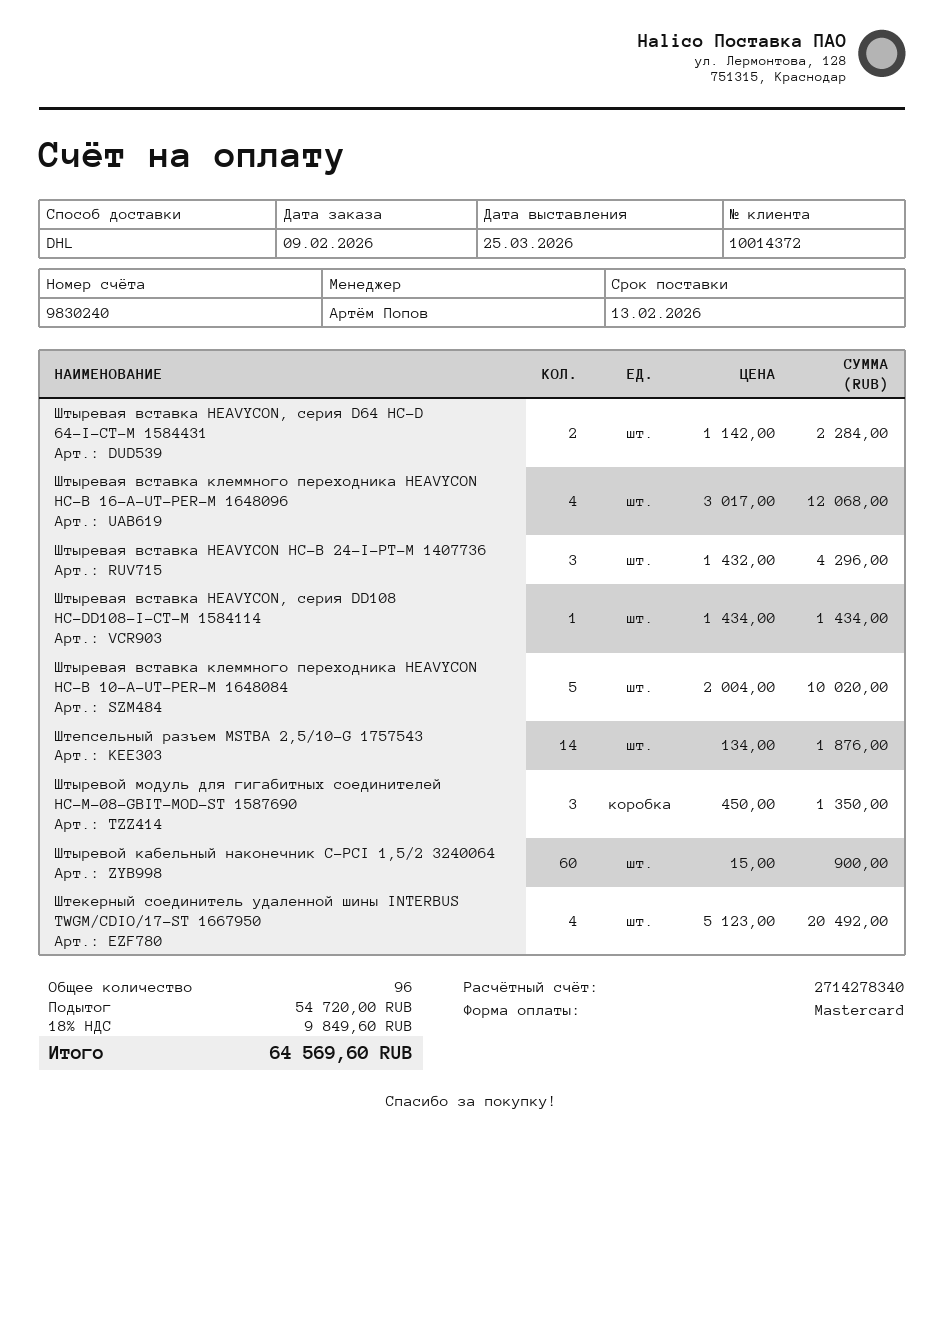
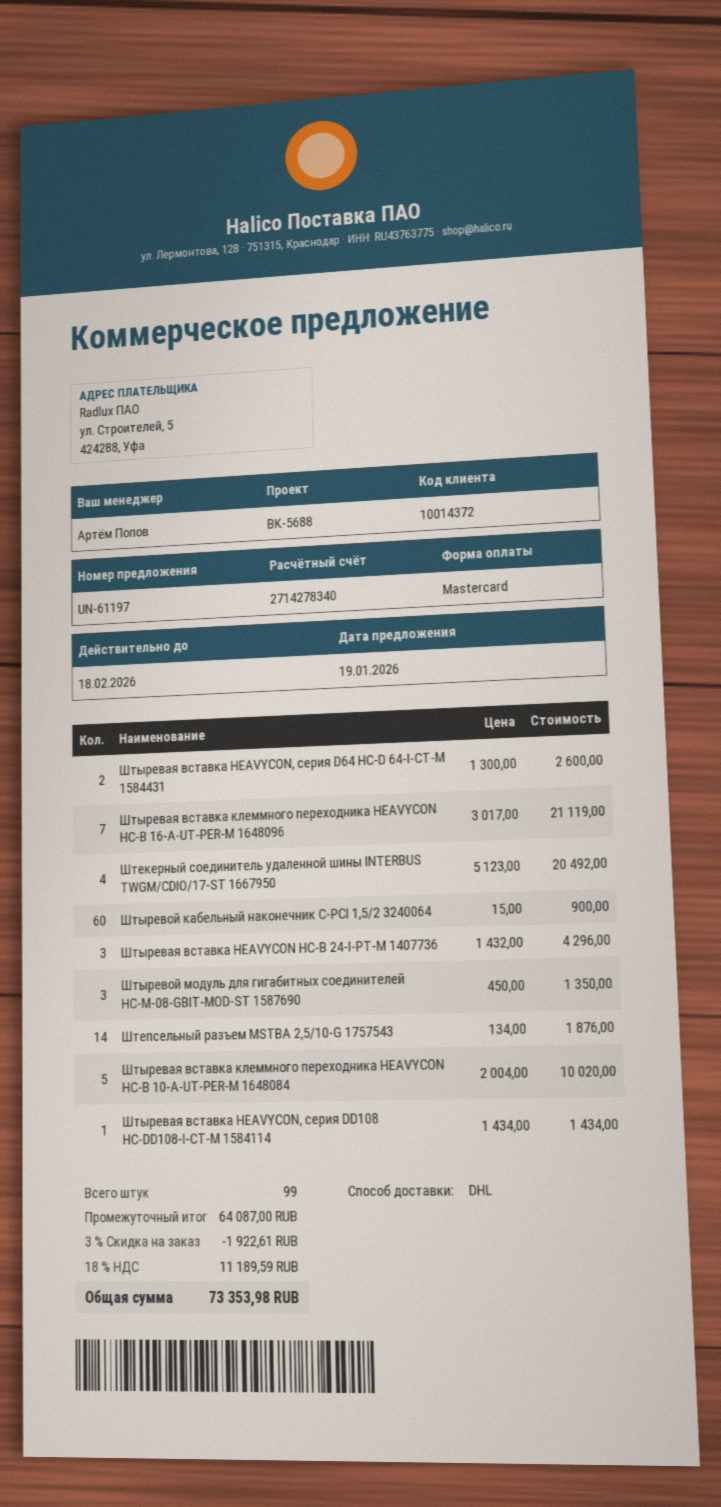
Штыревая вставка HEAVYCON, серия D64 HC-D 64-I-CT-M 1584431: 2 x 1142.00 = 2284.00 -> 2 x 1300.00 = 2600.00
Штыревая вставка клеммного переходника HEAVYCON HC-B 16-A-UT-PER-M 1648096: 4 x 3017.00 = 12068.00 -> 7 x 3017.00 = 21119.00
total quantity: 96 -> 99
subtotal: 54720.00 -> 64087.00
discount: none -> 3% = 1922.61
tax: 18% = 9849.60 -> 18% = 11189.59
total: 64569.60 -> 73353.98

